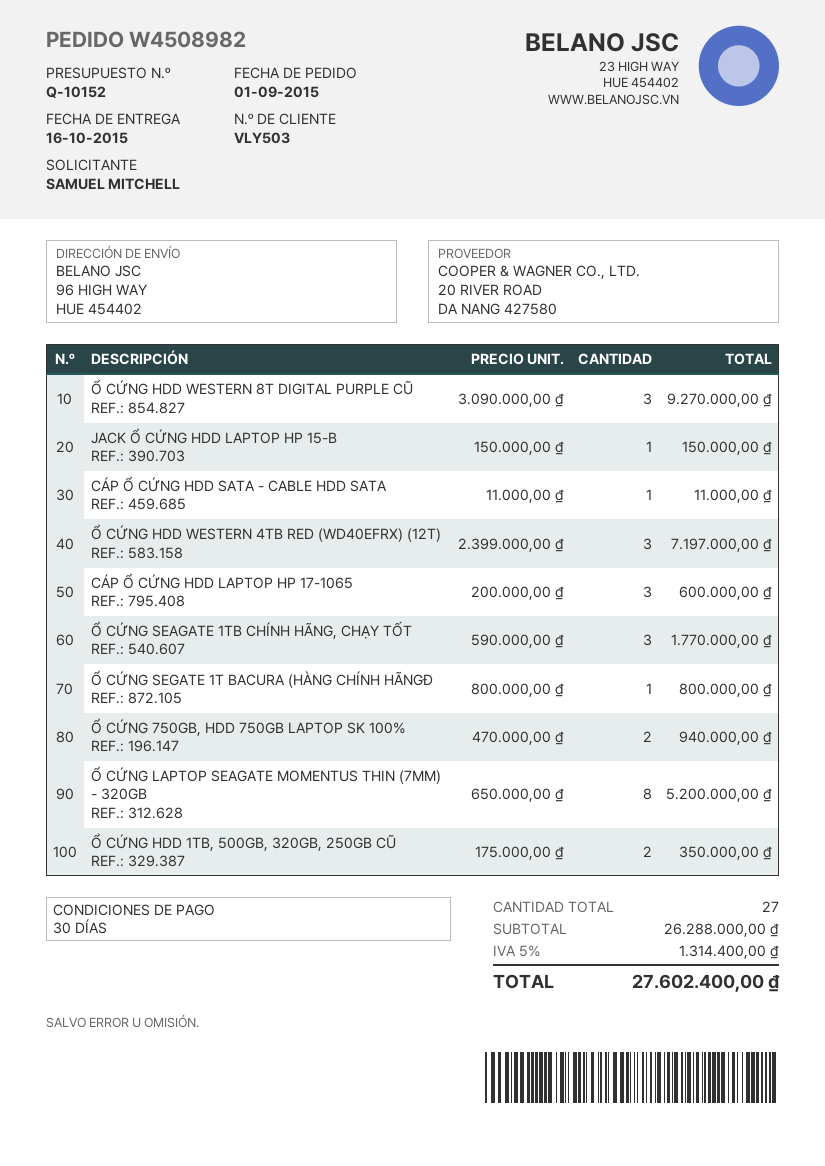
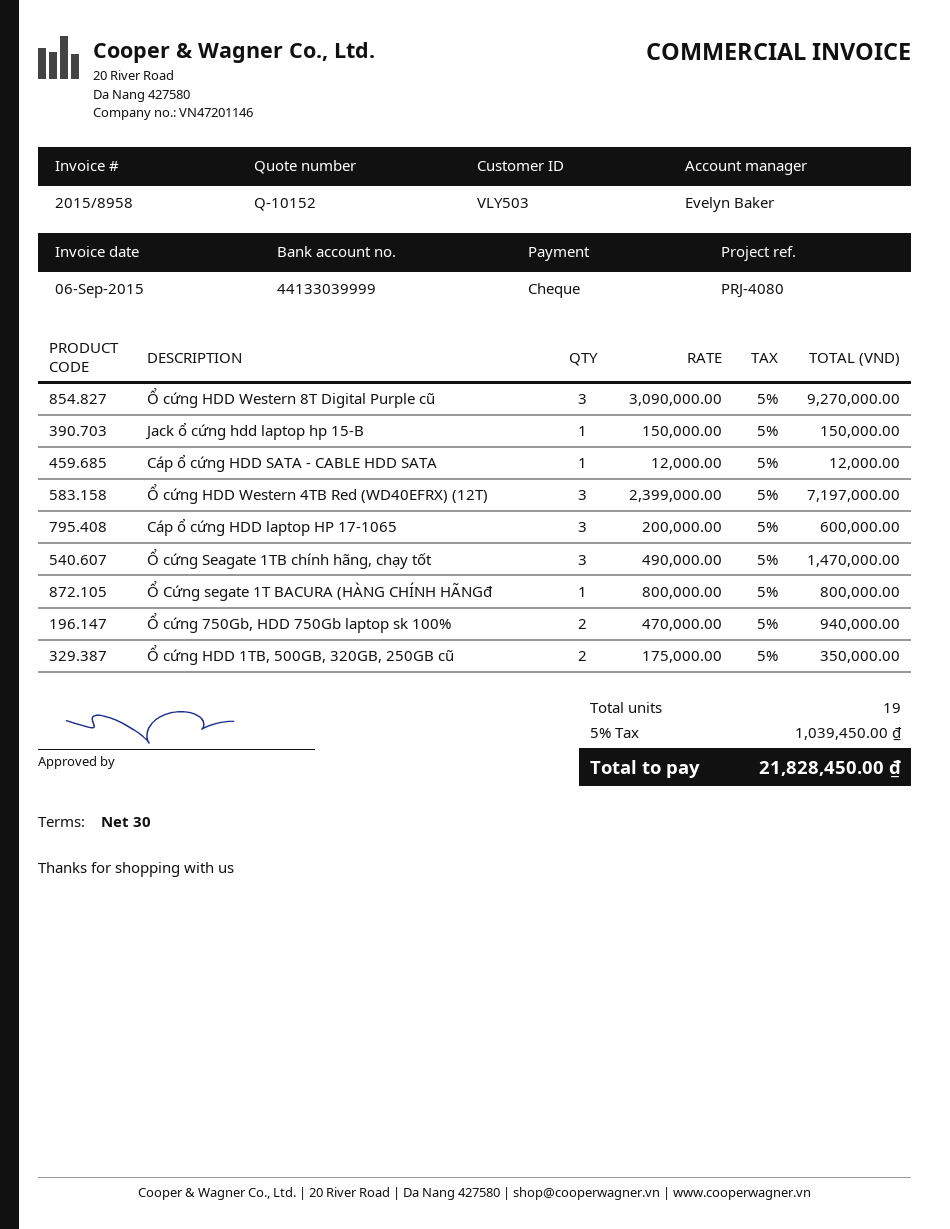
CÁP Ổ CỨNG HDD SATA - CABLE HDD SATA: 1 x 11000.00 = 11000.00 -> 1 x 12000.00 = 12000.00
Ổ CỨNG SEAGATE 1TB CHÍNH HÃNG, CHẠY TỐT: 3 x 590000.00 = 1770000.00 -> 3 x 490000.00 = 1470000.00
Ổ CỨNG LAPTOP SEAGATE MOMENTUS THIN (7MM) - 320GB: 8 x 650000.00 = 5200000.00 -> none
total quantity: 27 -> 19
tax: 5% = 1314400.00 -> 5% = 1039450.00
total: 27602400.00 -> 21828450.00

